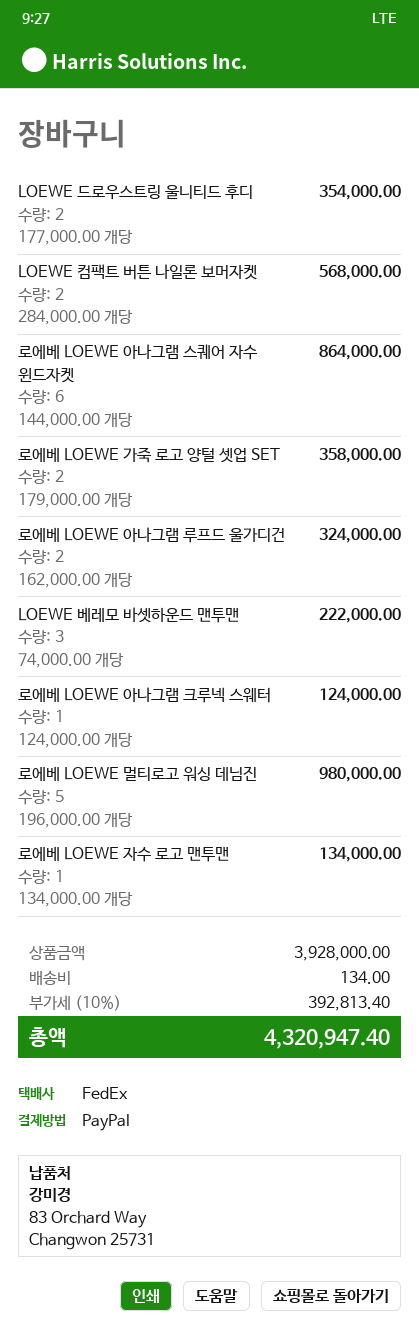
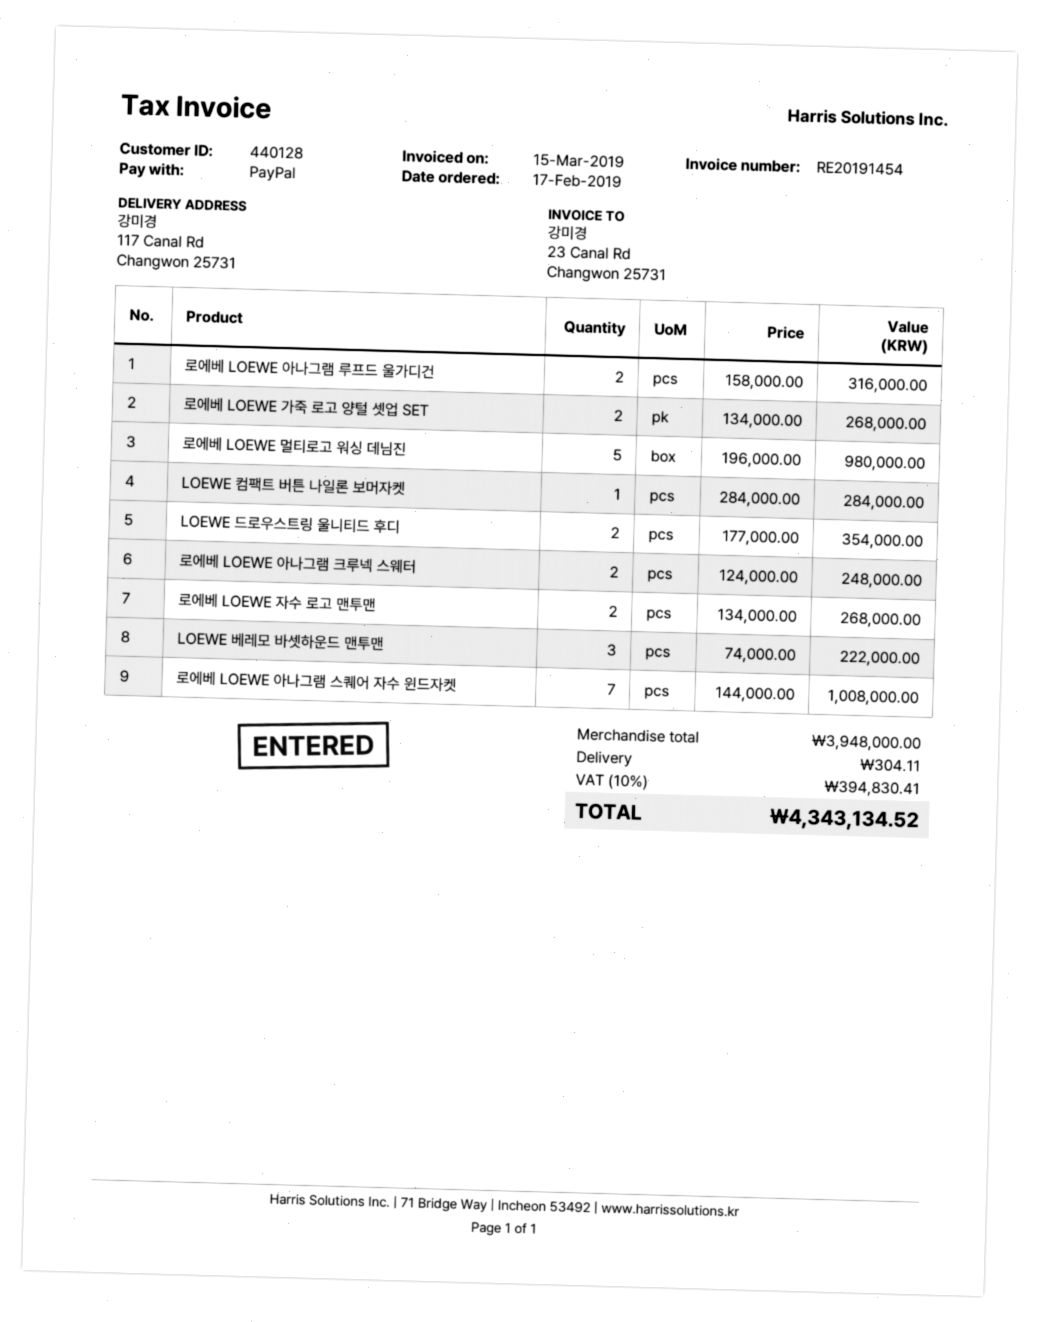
ship to: 83 Orchard Way, Changwon 25731 -> 117 Canal Rd, Changwon 25731
LOEWE 컴팩트 버튼 나일론 보머자켓: 2 x 284000.00 = 568000.00 -> 1 x 284000.00 = 284000.00
로에베 LOEWE 아나그램 스퀘어 자수 윈드자켓: 6 x 144000.00 = 864000.00 -> 7 x 144000.00 = 1008000.00
로에베 LOEWE 가죽 로고 양털 셋업 SET: 2 x 179000.00 = 358000.00 -> 2 x 134000.00 = 268000.00
로에베 LOEWE 아나그램 루프드 울가디건: 2 x 162000.00 = 324000.00 -> 2 x 158000.00 = 316000.00
로에베 LOEWE 아나그램 크루넥 스웨터: 1 x 124000.00 = 124000.00 -> 2 x 124000.00 = 248000.00
로에베 LOEWE 자수 로고 맨투맨: 1 x 134000.00 = 134000.00 -> 2 x 134000.00 = 268000.00
subtotal: 3928000.00 -> 3948000.00
shipping: 134.00 -> 304.11
tax: 10% = 392813.40 -> 10% = 394830.41
total: 4320947.40 -> 4343134.52

